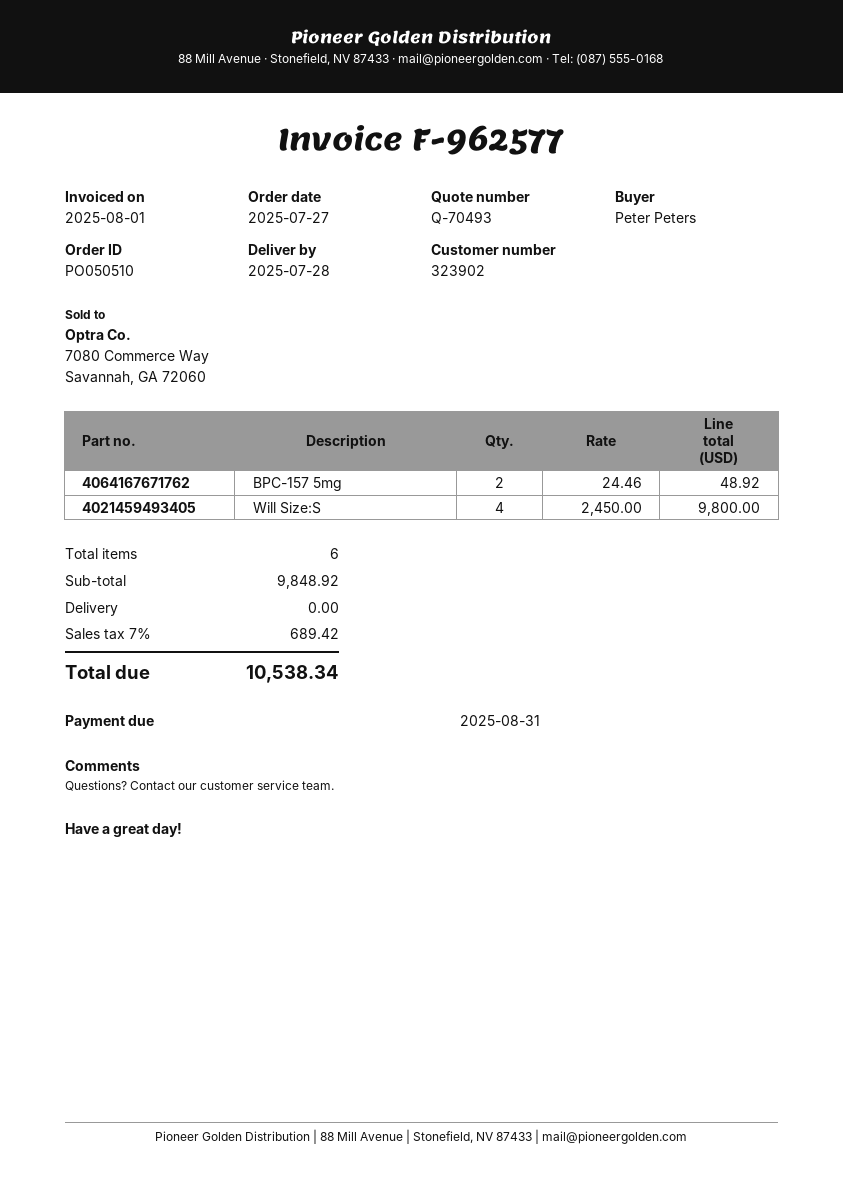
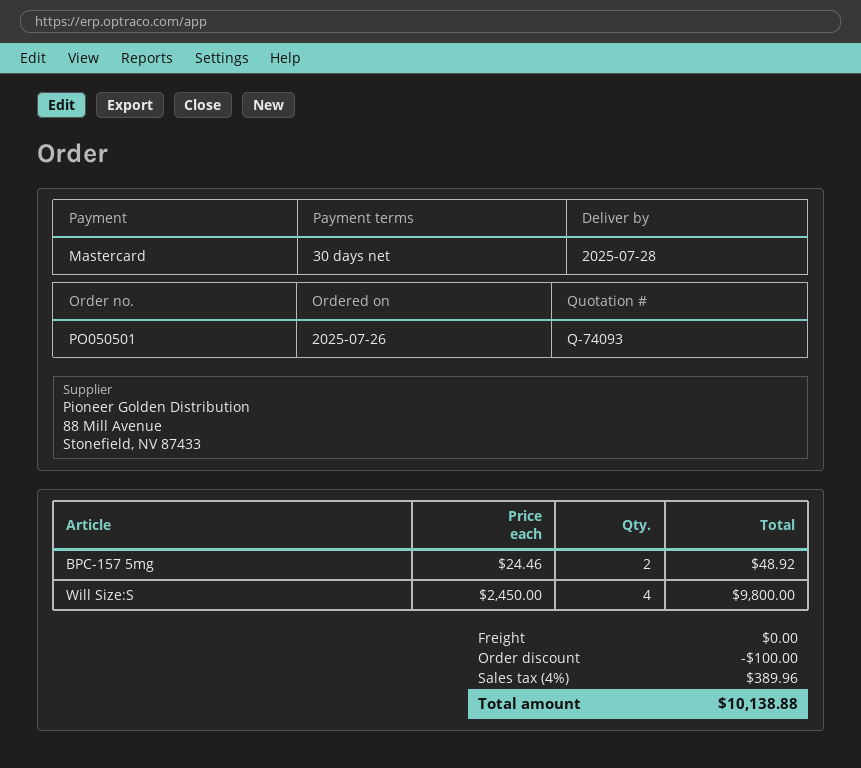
quote number: Q-70493 -> Q-74093
order number: PO050510 -> PO050501
order date: 2025-07-27 -> 2025-07-26
discount: none -> 100.00
tax: 7% = 689.42 -> 4% = 389.96
total: 10538.34 -> 10138.88

